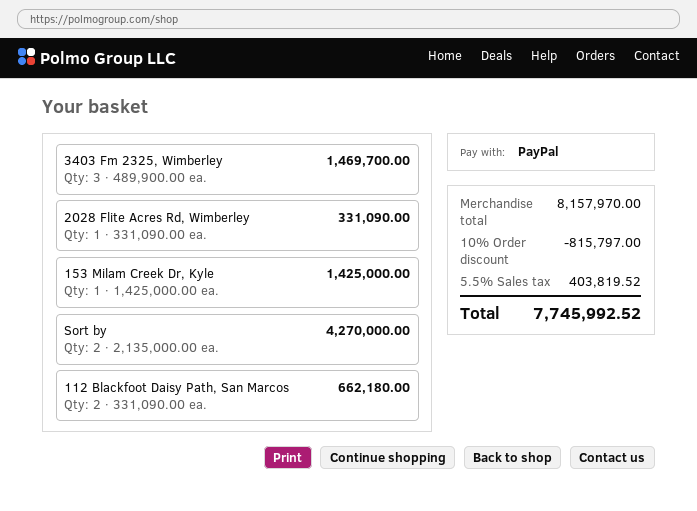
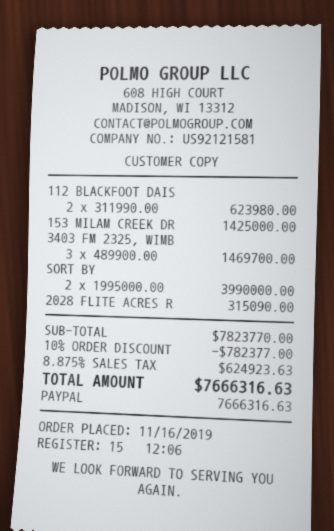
2028 Flite Acres Rd, Wimberley: 1 x 331090.00 = 331090.00 -> 1 x 315090.00 = 315090.00
Sort by: 2 x 2135000.00 = 4270000.00 -> 2 x 1995000.00 = 3990000.00
112 Blackfoot Daisy Path, San Marcos: 2 x 331090.00 = 662180.00 -> 2 x 311990.00 = 623980.00
subtotal: 8157970.00 -> 7823770.00
discount: 10% = 815797.00 -> 10% = 782377.00
tax: 5.5% = 403819.52 -> 8.875% = 624923.63
total: 7745992.52 -> 7666316.63

